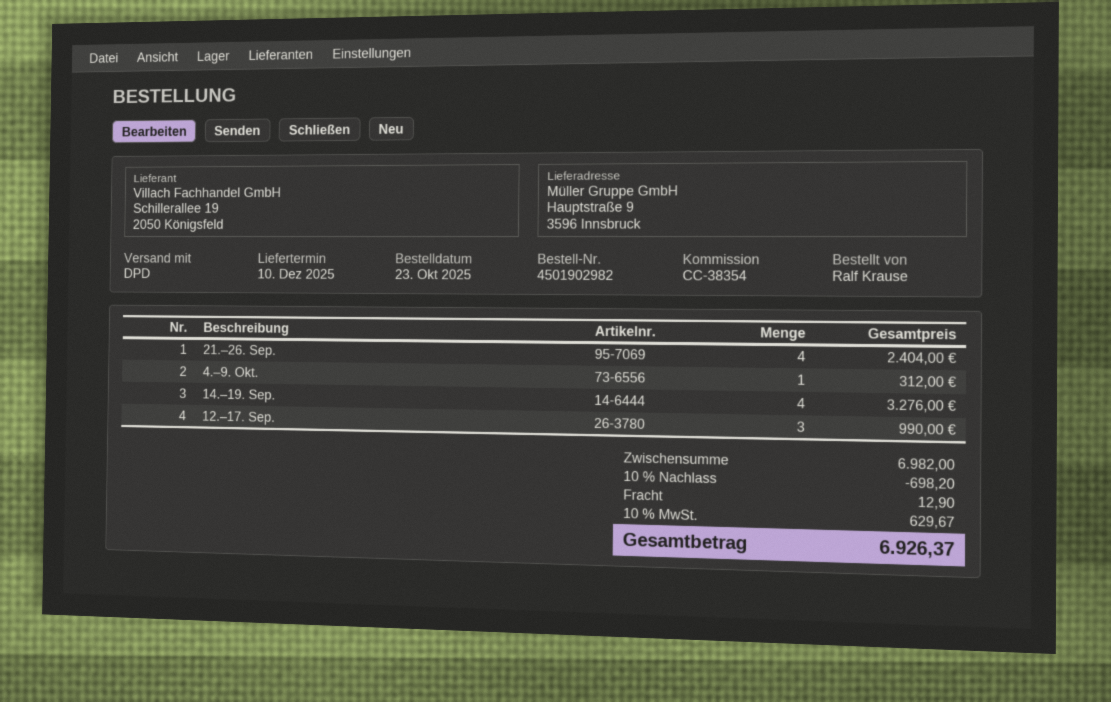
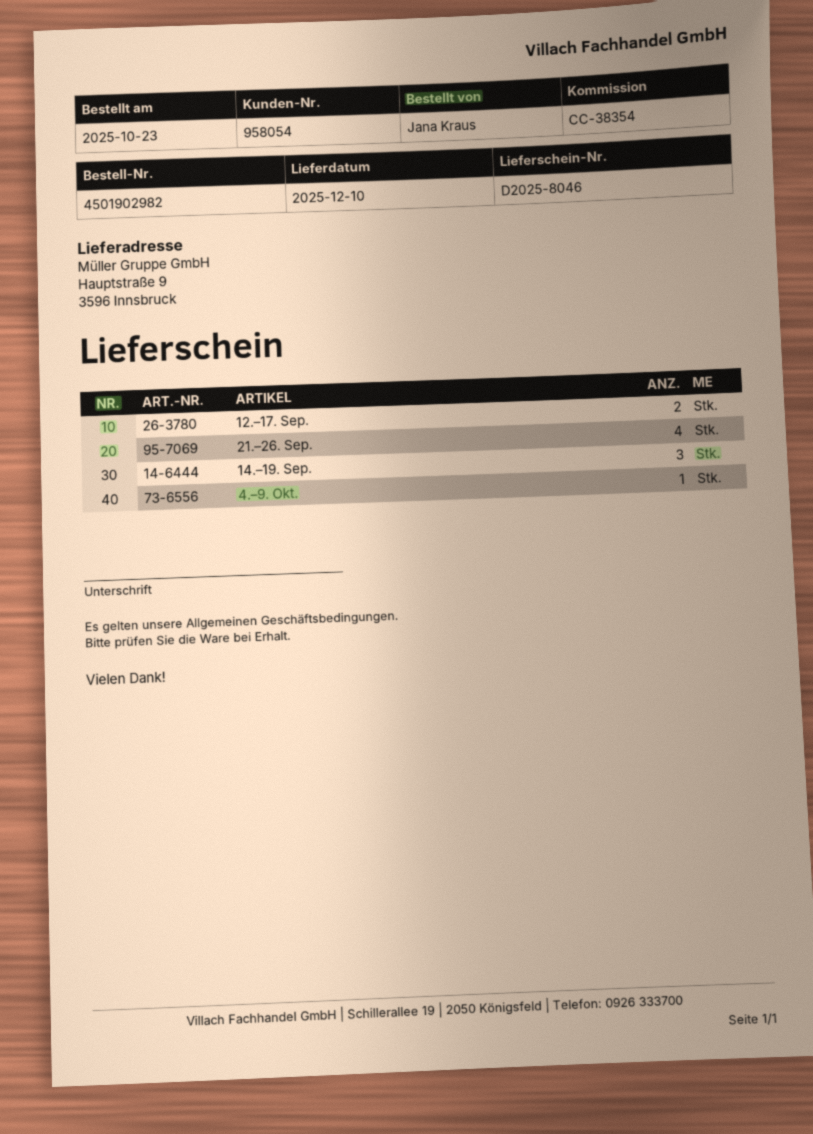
ordered by: Ralf Krause -> Jana Kraus
14.–19. Sep.: 4 -> 3
12.–17. Sep.: 3 -> 2

